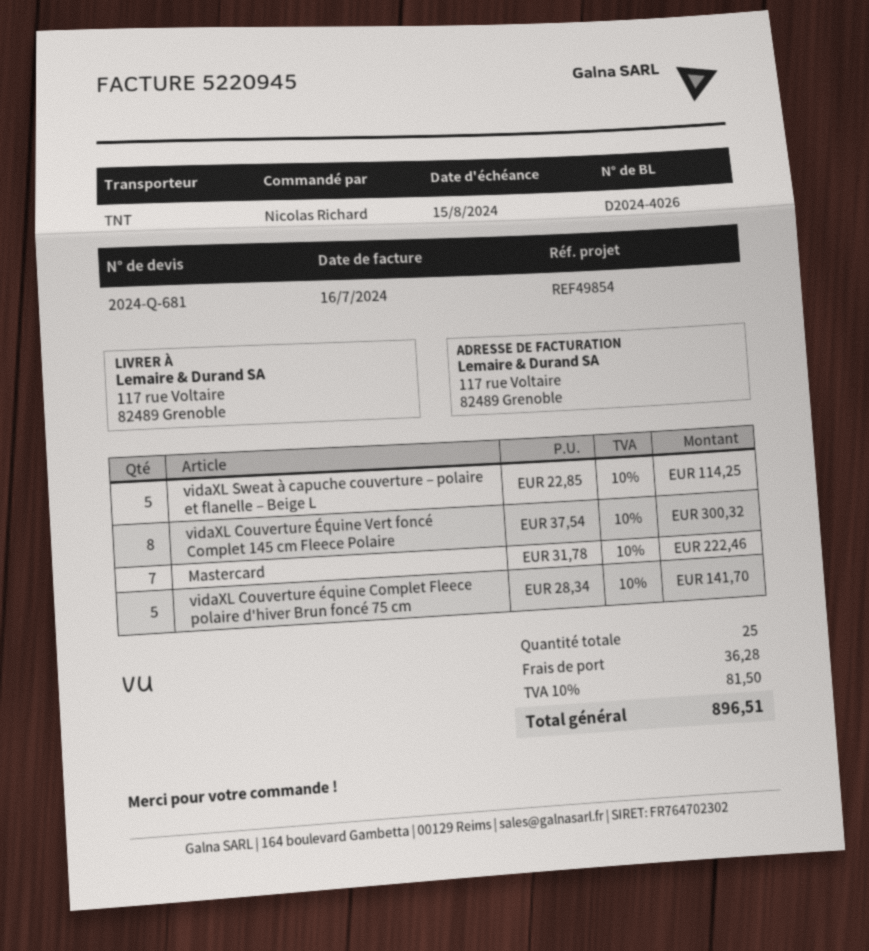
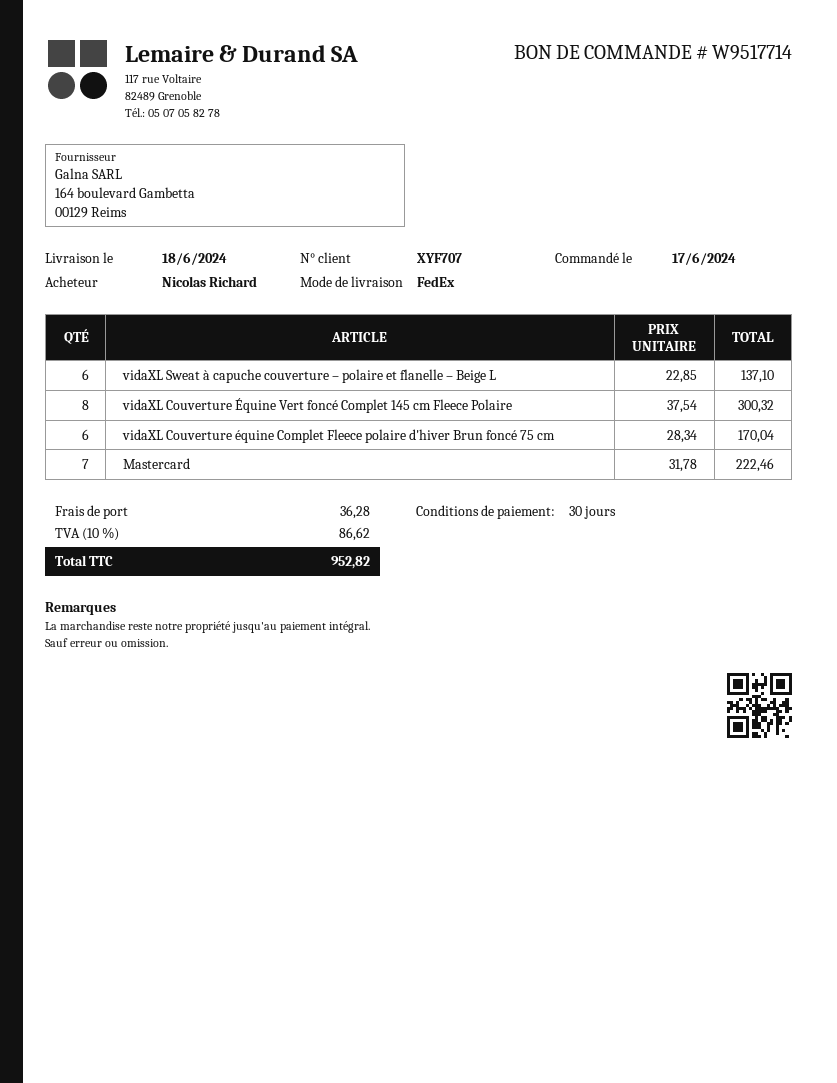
shipping method: TNT -> FedEx
vidaXL Sweat à capuche couverture – polaire et flanelle – Beige L: 5 x 22.85 = 114.25 -> 6 x 22.85 = 137.10
vidaXL Couverture équine Complet Fleece polaire d'hiver Brun foncé 75 cm: 5 x 28.34 = 141.70 -> 6 x 28.34 = 170.04
tax: 10% = 81.50 -> 10% = 86.62
total: 896.51 -> 952.82

